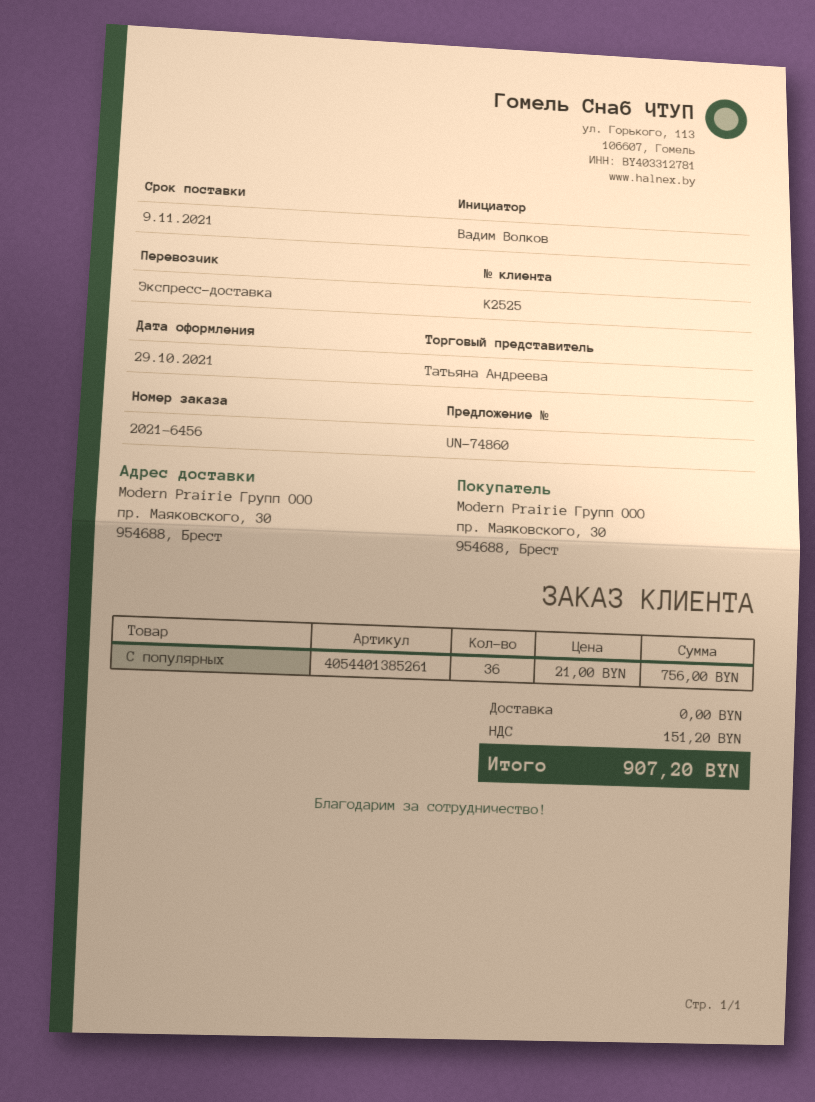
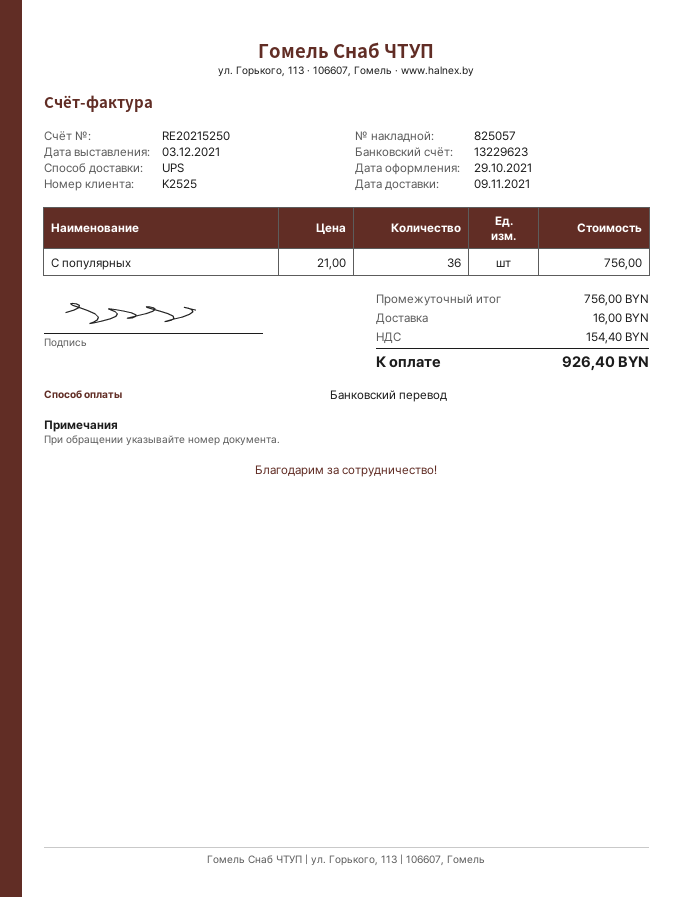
shipping method: express -> UPS
shipping: 0.00 -> 16.00
tax: 151.20 -> 154.40
total: 907.20 -> 926.40

